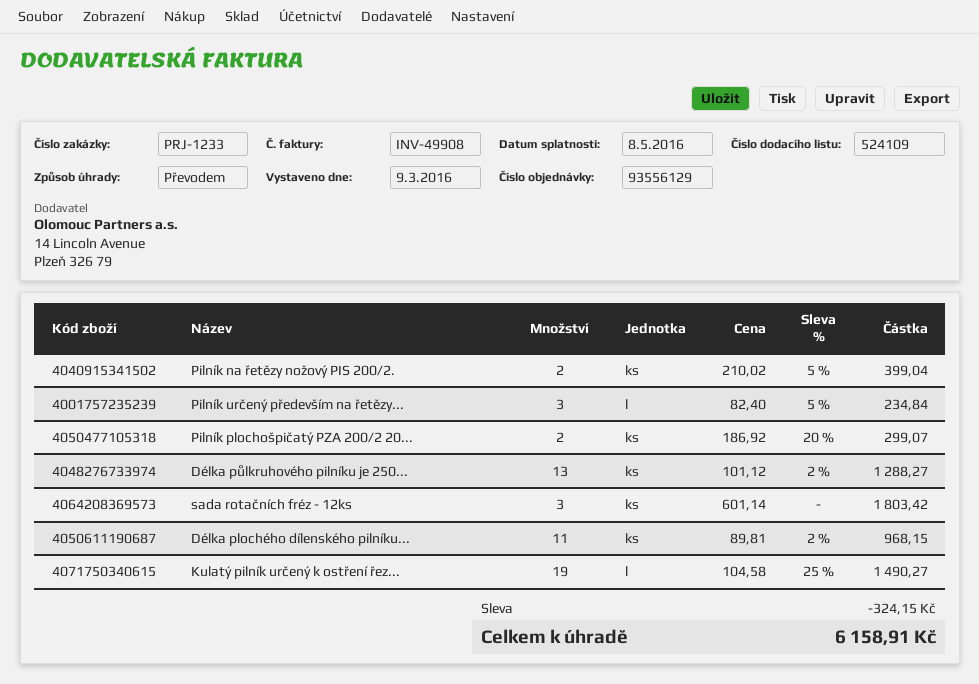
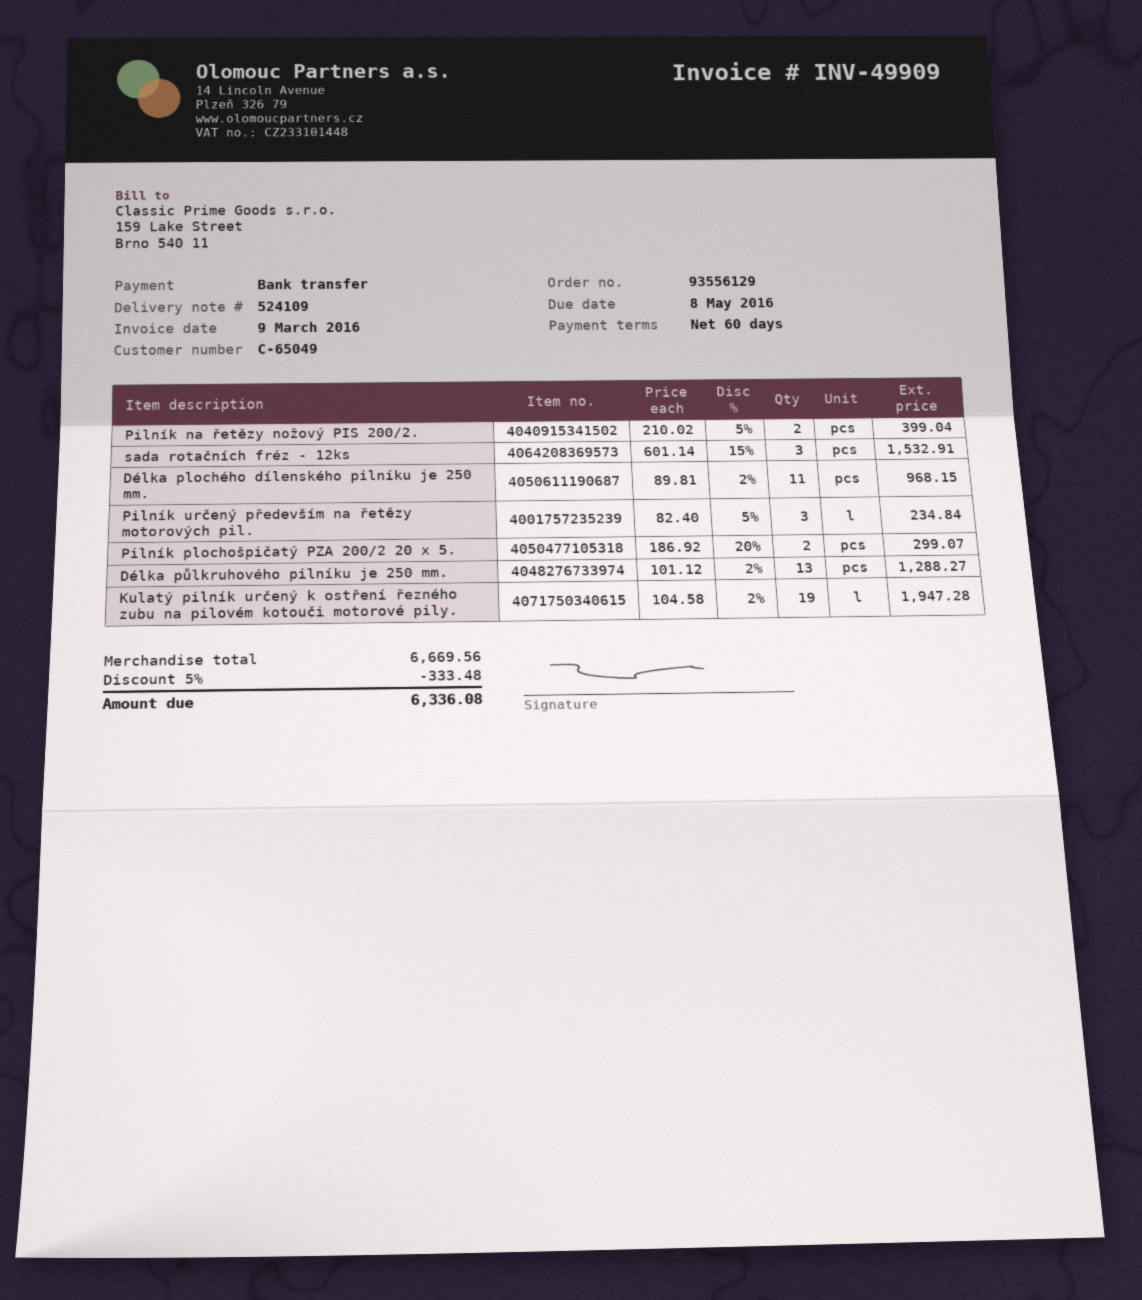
invoice number: INV-49908 -> INV-49909
sada rotačních fréz - 12ks: 3 x 601.14 = 1803.42 -> 3 x 601.14 - 15% = 1532.91
Kulatý pilník určený k ostření řez...: 19 x 104.58 - 25% = 1490.27 -> 19 x 104.58 - 2% = 1947.28
discount: 324.15 -> 333.48
total: 6158.91 -> 6336.08

